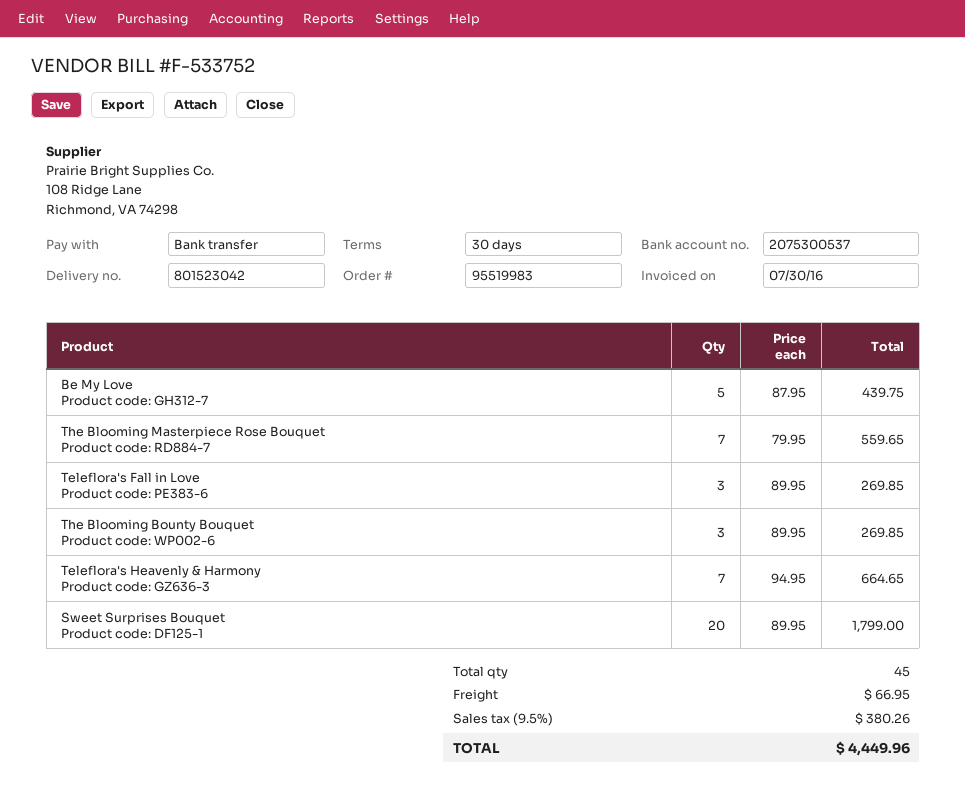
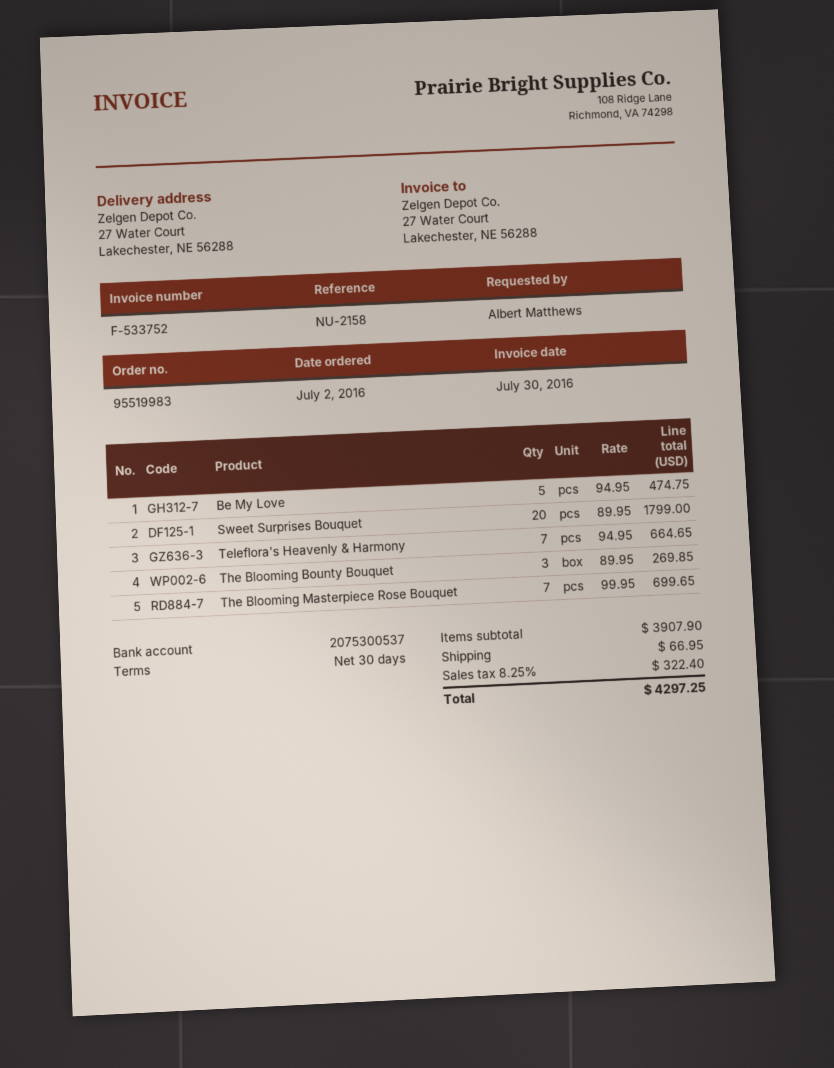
Be My Love: 5 x 87.95 = 439.75 -> 5 x 94.95 = 474.75
The Blooming Masterpiece Rose Bouquet: 7 x 79.95 = 559.65 -> 7 x 99.95 = 699.65
Teleflora's Fall in Love: 3 x 89.95 = 269.85 -> none
tax: 9.5% = 380.26 -> 8.25% = 322.40
total: 4449.96 -> 4297.25

